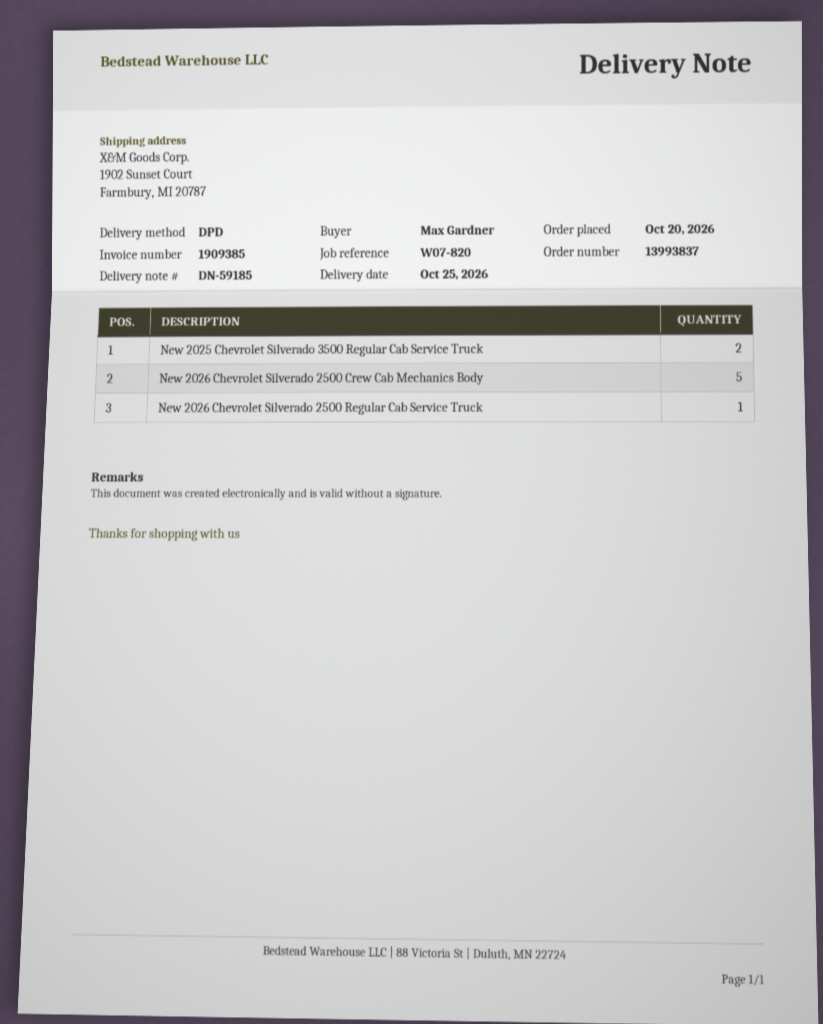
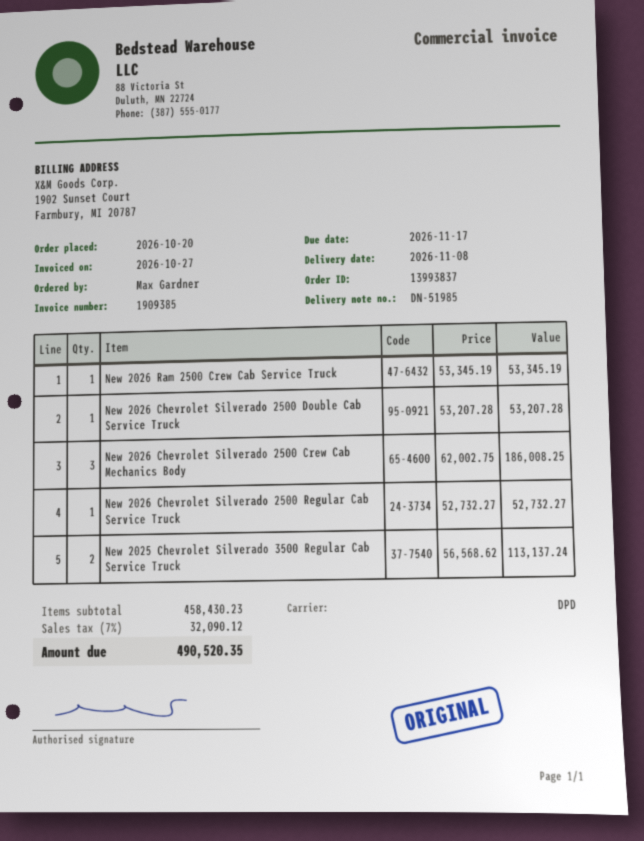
delivery note number: DN-59185 -> DN-51985
delivery date: 2026-10-25 -> 2026-11-08
New 2026 Chevrolet Silverado 2500 Crew Cab Mechanics Body: 5 -> 3
New 2026 Ram 2500 Crew Cab Service Truck: none -> 1
New 2026 Chevrolet Silverado 2500 Double Cab Service Truck: none -> 1

